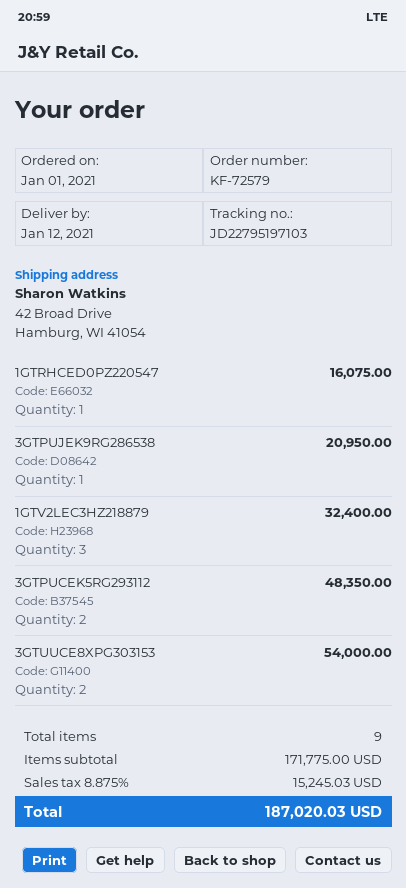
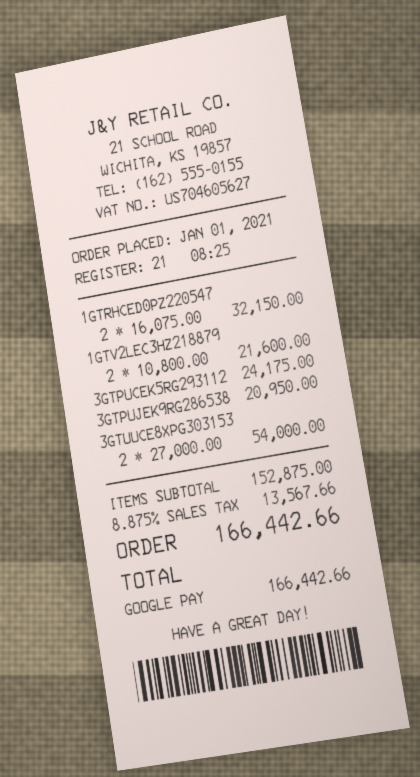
1GTRHCED0PZ220547: 1 for 16075.00 -> 2 for 32150.00
1GTV2LEC3HZ218879: 3 for 32400.00 -> 2 for 21600.00
3GTPUCEK5RG293112: 2 for 48350.00 -> 1 for 24175.00
subtotal: 171775.00 -> 152875.00
tax: 8.875% = 15245.03 -> 8.875% = 13567.66
total: 187020.03 -> 166442.66

